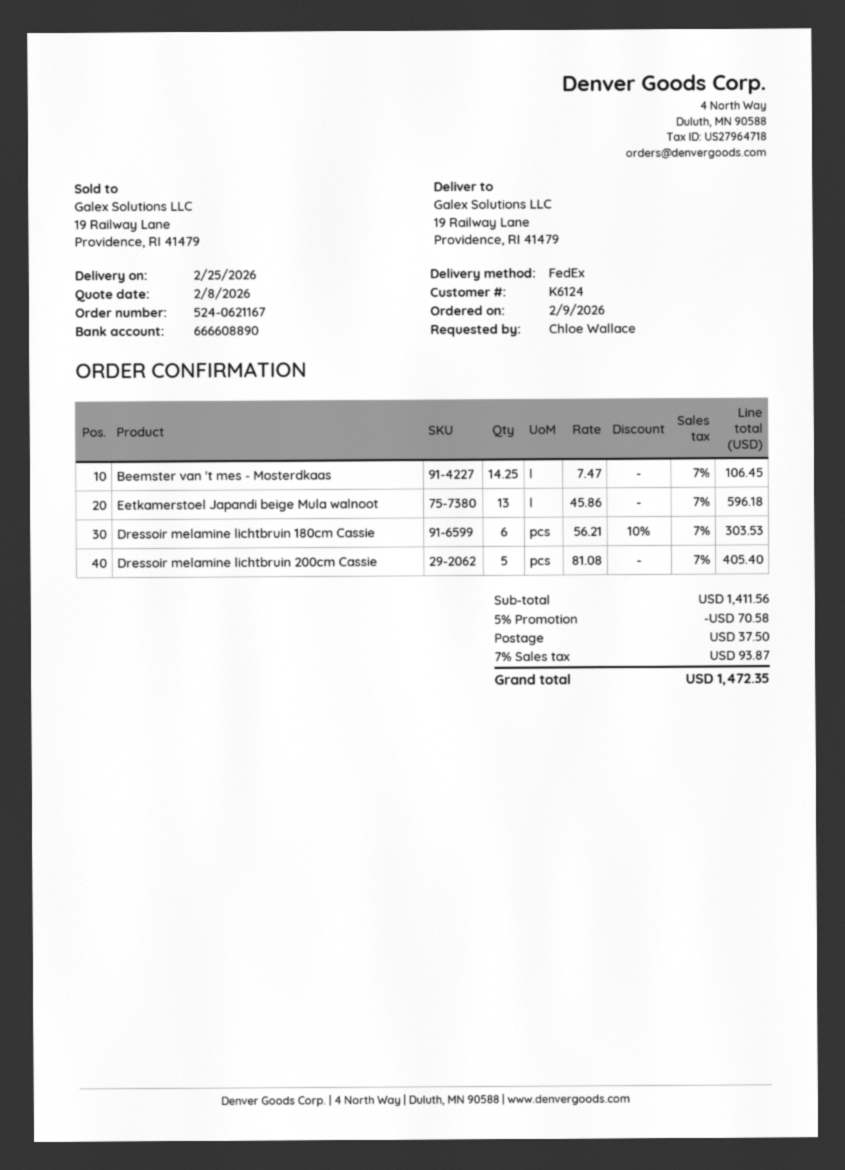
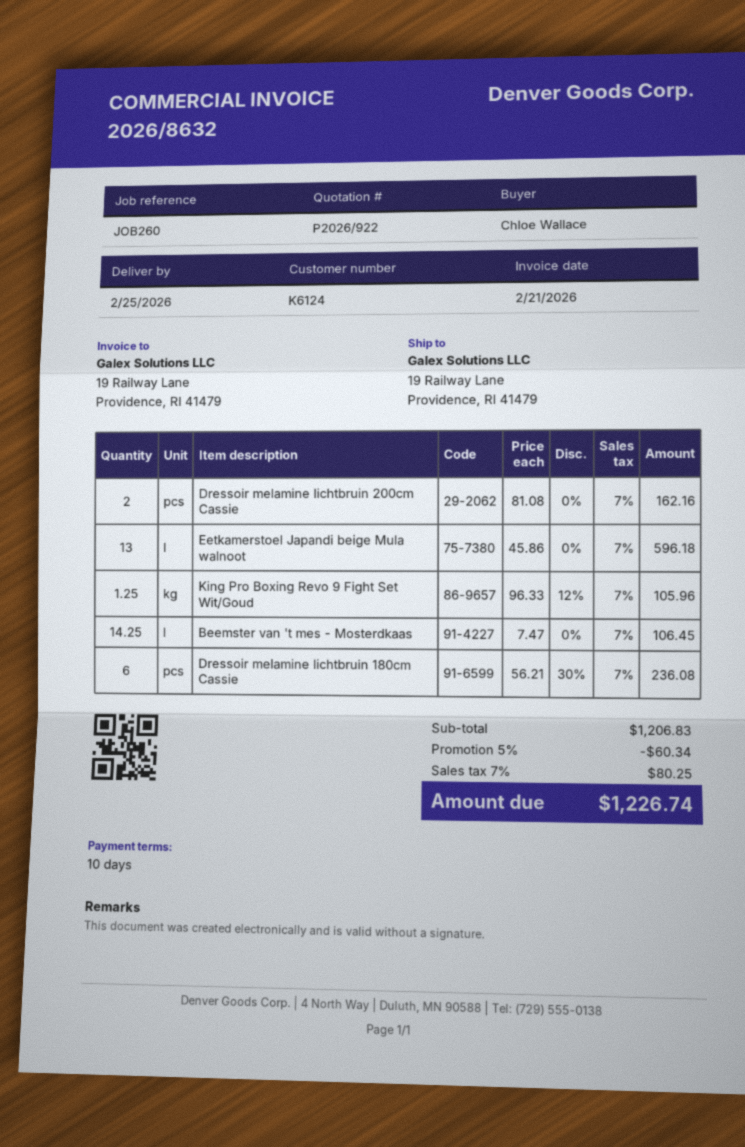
Dressoir melamine lichtbruin 180cm Cassie: 6 x 56.21 - 10% = 303.53 -> 6 x 56.21 - 30% = 236.08
Dressoir melamine lichtbruin 200cm Cassie: 5 x 81.08 = 405.40 -> 2 x 81.08 = 162.16
King Pro Boxing Revo 9 Fight Set Wit/Goud: none -> 1.25 x 96.33 - 12% = 105.96
subtotal: 1411.56 -> 1206.83
discount: 5% = 70.58 -> 5% = 60.34
shipping: 37.50 -> none
tax: 7% = 93.87 -> 7% = 80.25
total: 1472.35 -> 1226.74

